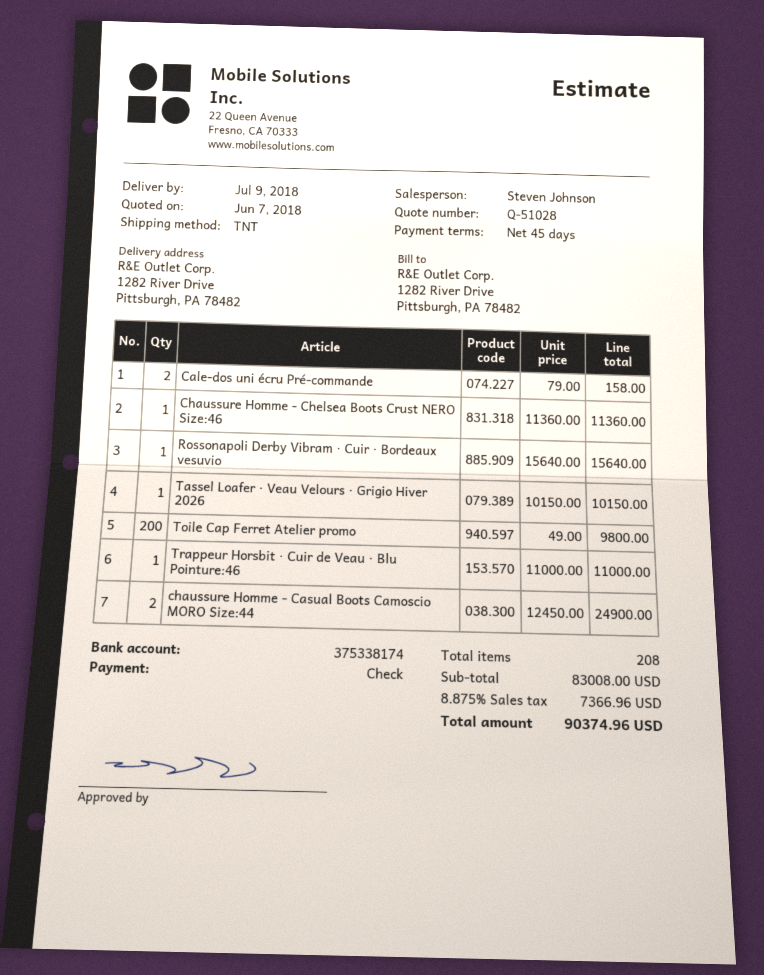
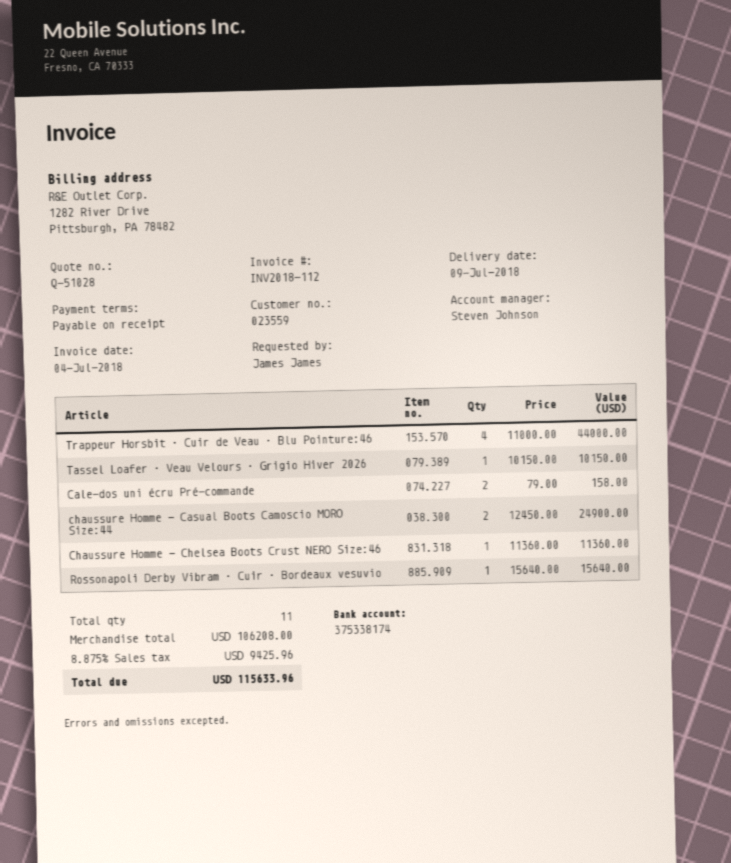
payment terms: 45 days -> on receipt
Toile Cap Ferret Atelier promo: 200 x 49.00 = 9800.00 -> none
Trappeur Horsbit · Cuir de Veau · Blu Pointure:46: 1 x 11000.00 = 11000.00 -> 4 x 11000.00 = 44000.00
total quantity: 208 -> 11
subtotal: 83008.00 -> 106208.00
tax: 8.875% = 7366.96 -> 8.875% = 9425.96
total: 90374.96 -> 115633.96

